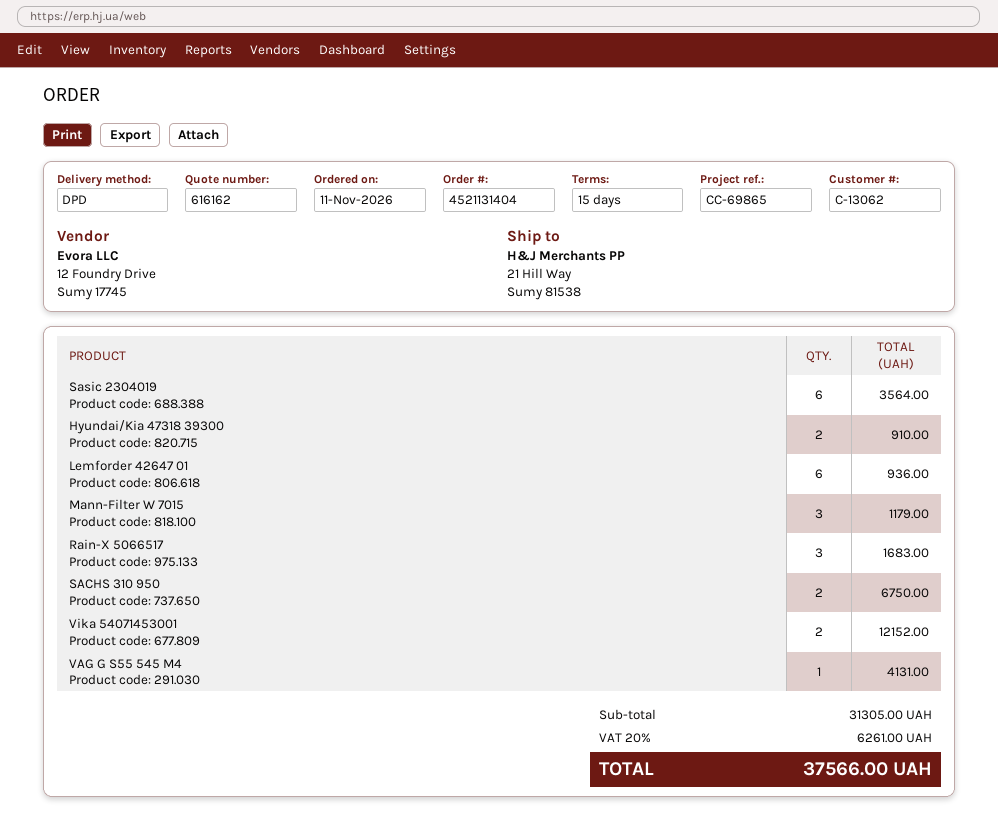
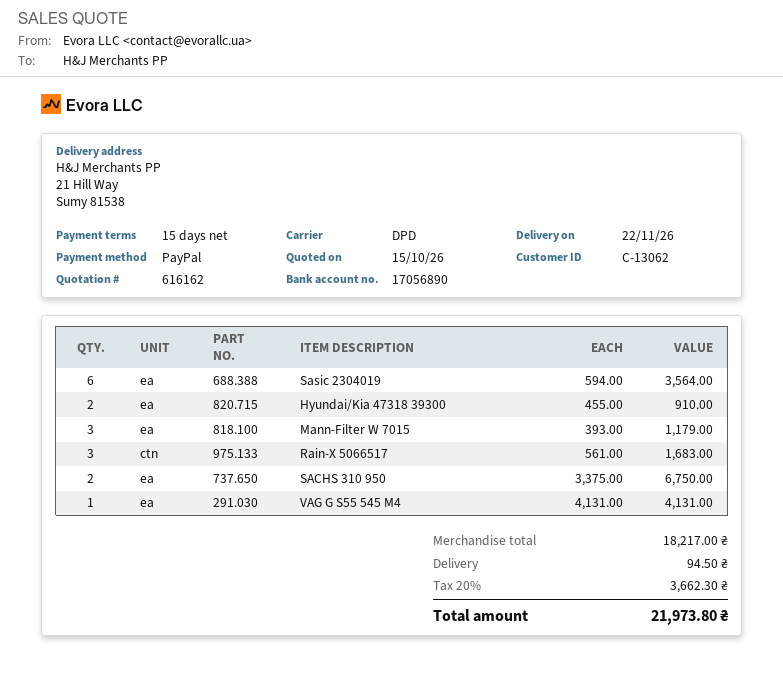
Lemforder 42647 01: 6 for 936.00 -> none
Vika 54071453001: 2 for 12152.00 -> none
subtotal: 31305.00 -> 18217.00
shipping: none -> 94.50
tax: 20% = 6261.00 -> 20% = 3662.30
total: 37566.00 -> 21973.80

